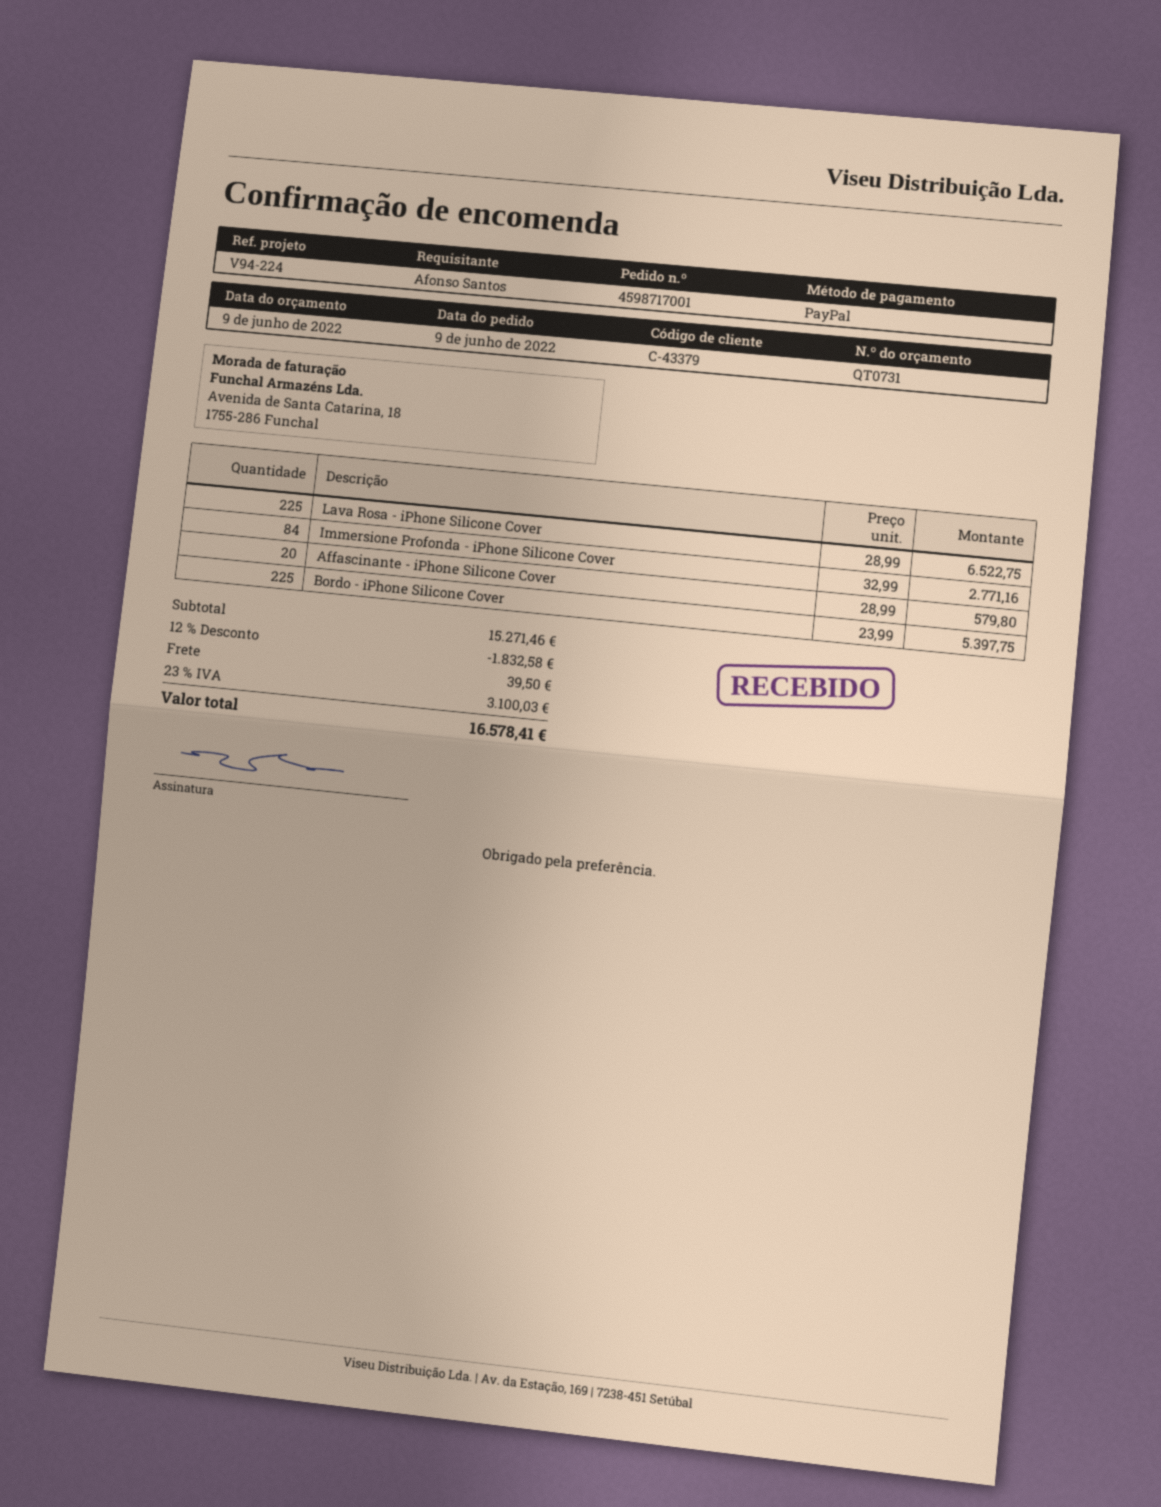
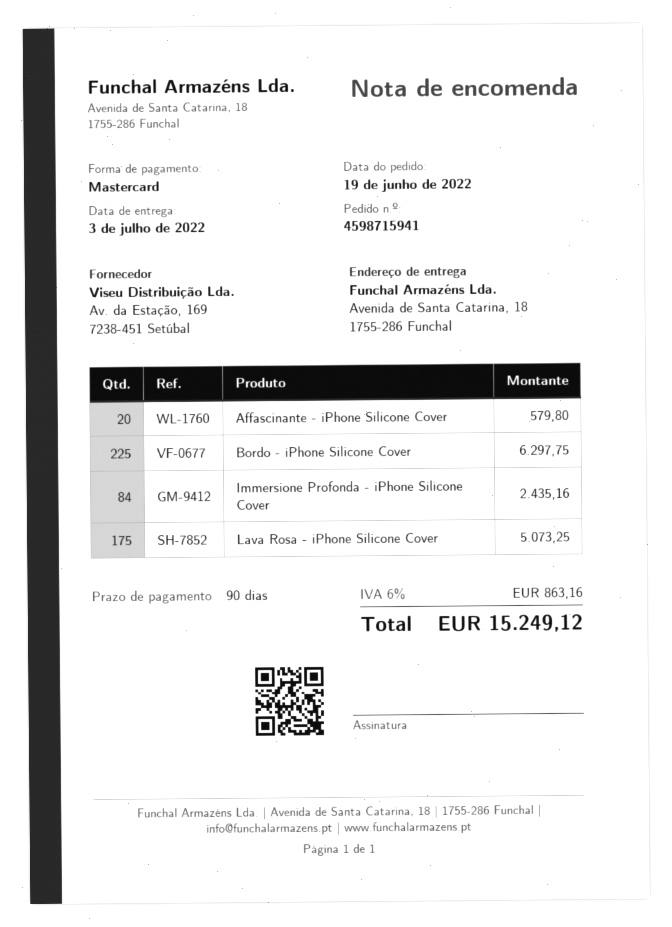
order number: 4598717001 -> 4598715941
order date: 2022-06-09 -> 2022-06-19
payment method: PayPal -> Mastercard
Lava Rosa - iPhone Silicone Cover: 225 for 6522.75 -> 175 for 5073.25
Immersione Profonda - iPhone Silicone Cover: 84 for 2771.16 -> 84 for 2435.16
Bordo - iPhone Silicone Cover: 225 for 5397.75 -> 225 for 6297.75
discount: 12% = 1832.58 -> none
shipping: 39.50 -> none
tax: 23% = 3100.03 -> 6% = 863.16
total: 16578.41 -> 15249.12

